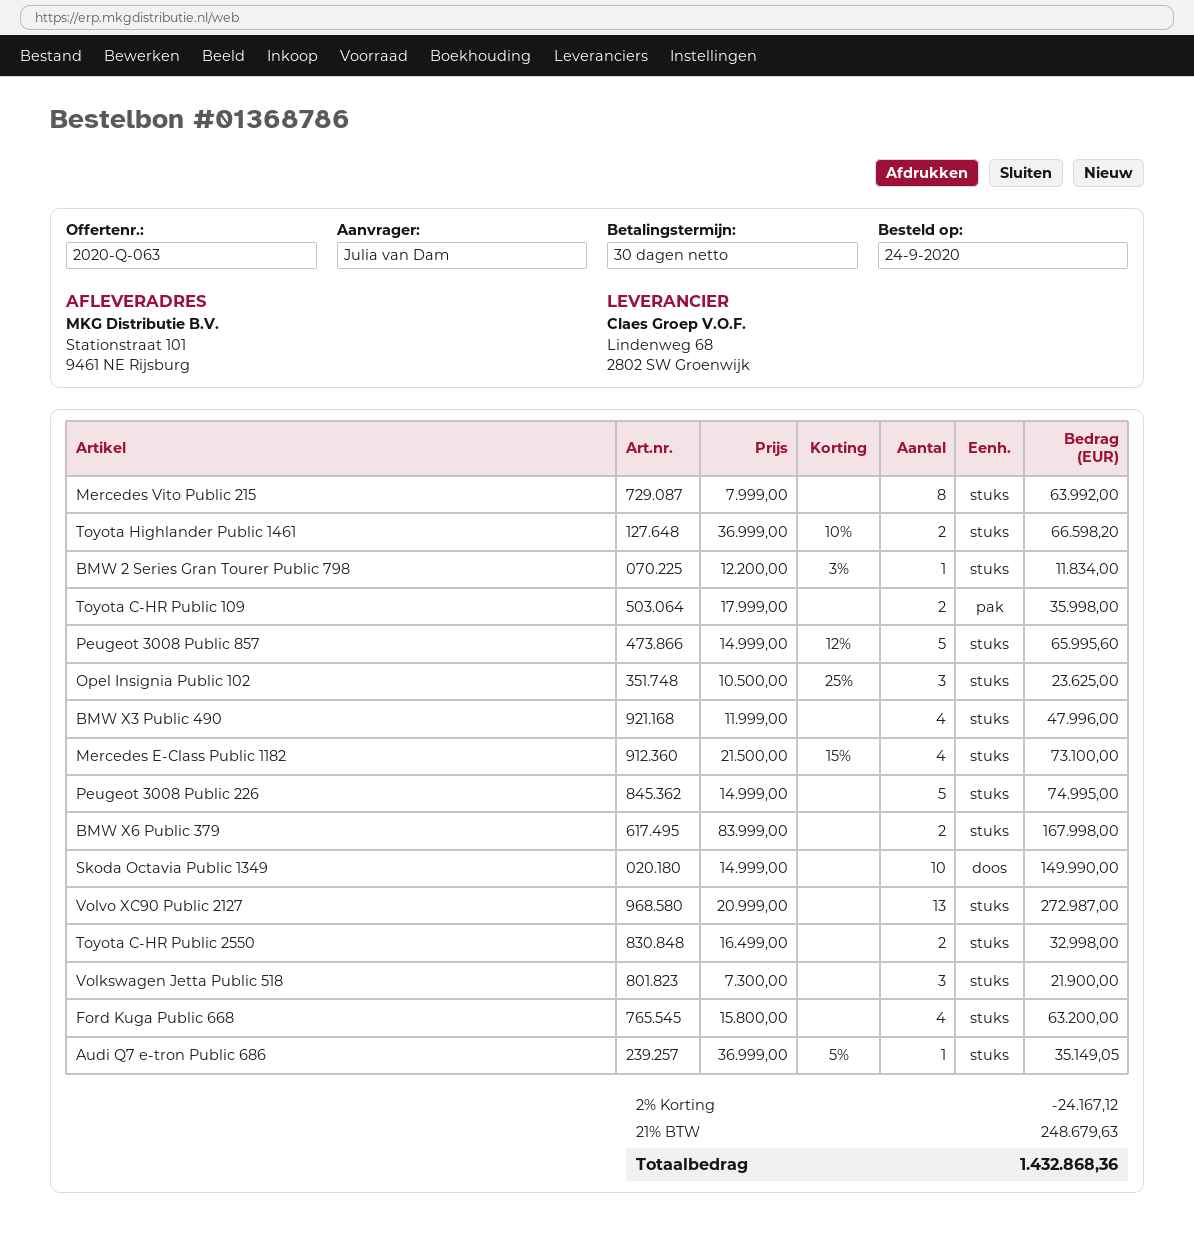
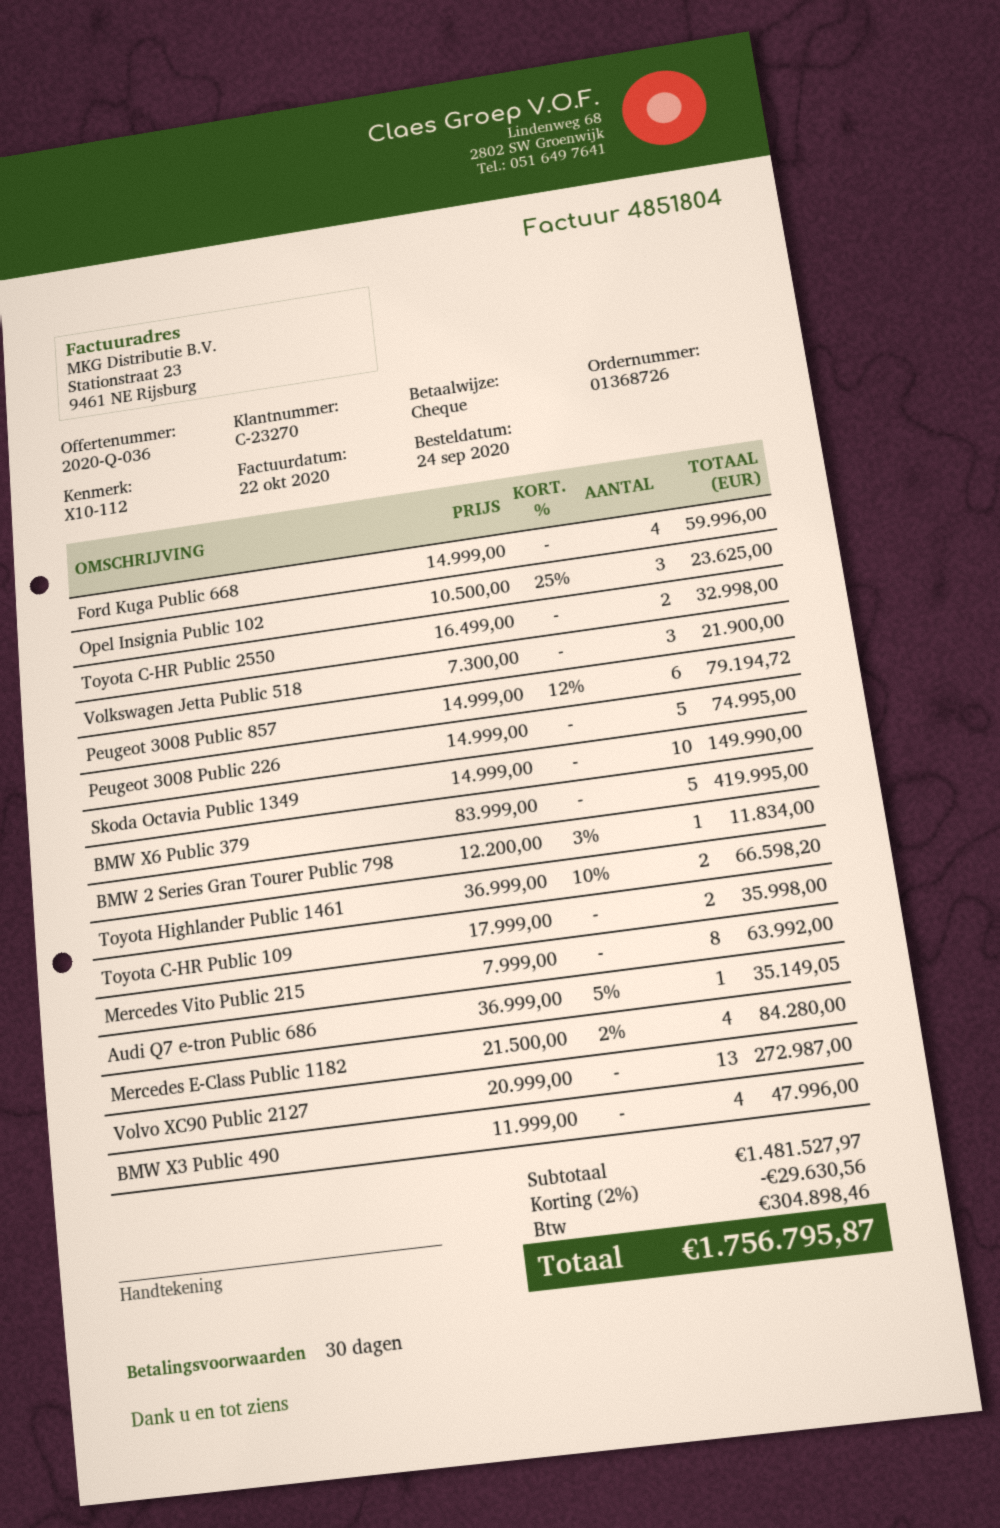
quote number: 2020-Q-063 -> 2020-Q-036
order number: 01368786 -> 01368726
Peugeot 3008 Public 857: 5 x 14999.00 - 12% = 65995.60 -> 6 x 14999.00 - 12% = 79194.72
Mercedes E-Class Public 1182: 4 x 21500.00 - 15% = 73100.00 -> 4 x 21500.00 - 2% = 84280.00
BMW X6 Public 379: 2 x 83999.00 = 167998.00 -> 5 x 83999.00 = 419995.00
Ford Kuga Public 668: 4 x 15800.00 = 63200.00 -> 4 x 14999.00 = 59996.00
discount: 2% = 24167.12 -> 2% = 29630.56
tax: 248679.63 -> 304898.46
total: 1432868.36 -> 1756795.87

